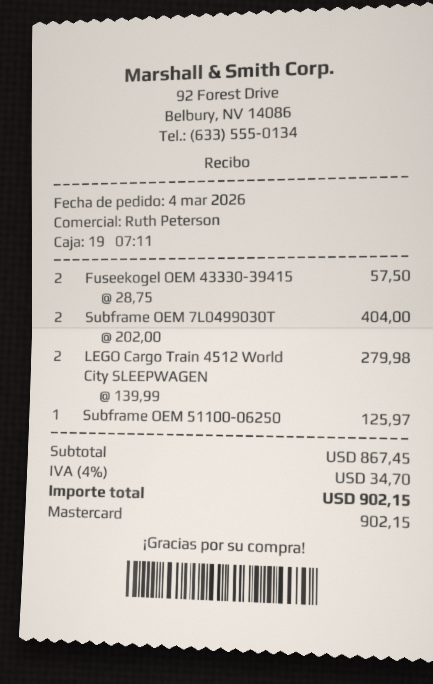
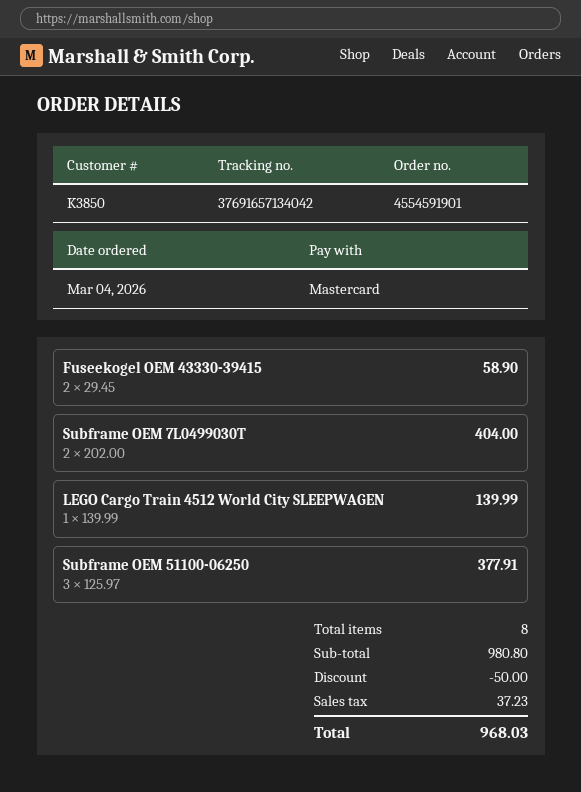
Fuseekogel OEM 43330-39415: 2 x 28.75 = 57.50 -> 2 x 29.45 = 58.90
LEGO Cargo Train 4512 World City SLEEPWAGEN: 2 x 139.99 = 279.98 -> 1 x 139.99 = 139.99
Subframe OEM 51100-06250: 1 x 125.97 = 125.97 -> 3 x 125.97 = 377.91
subtotal: 867.45 -> 980.80
discount: none -> 50.00
tax: 34.70 -> 37.23
total: 902.15 -> 968.03

